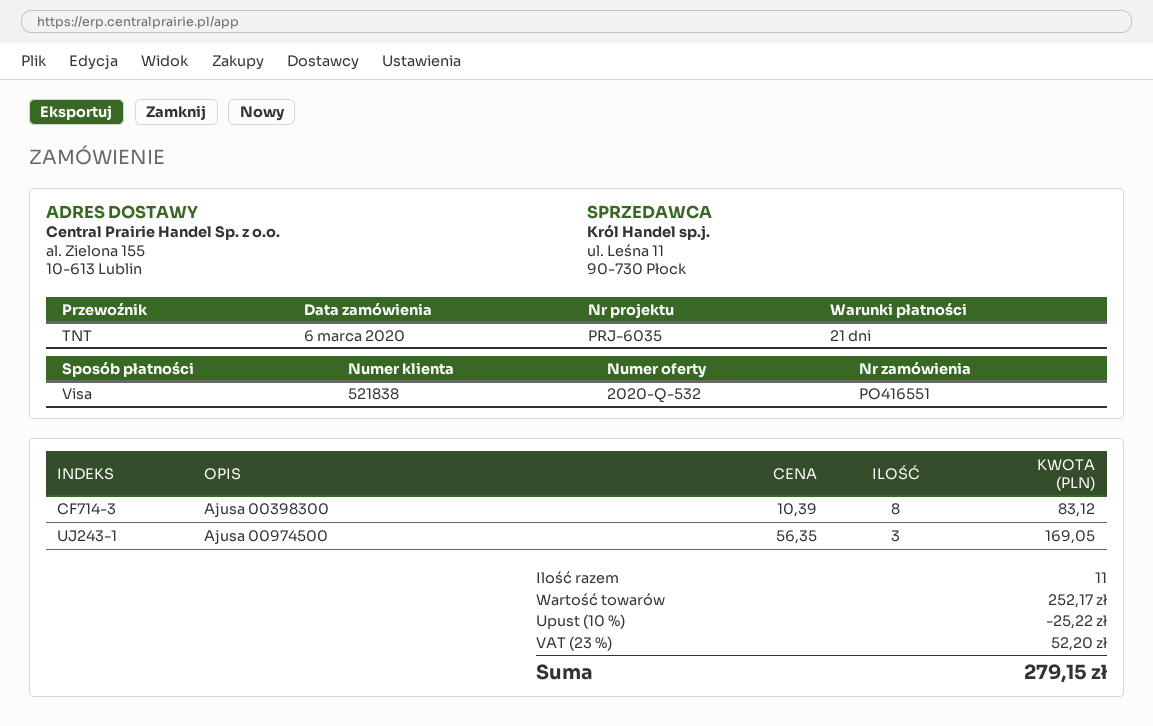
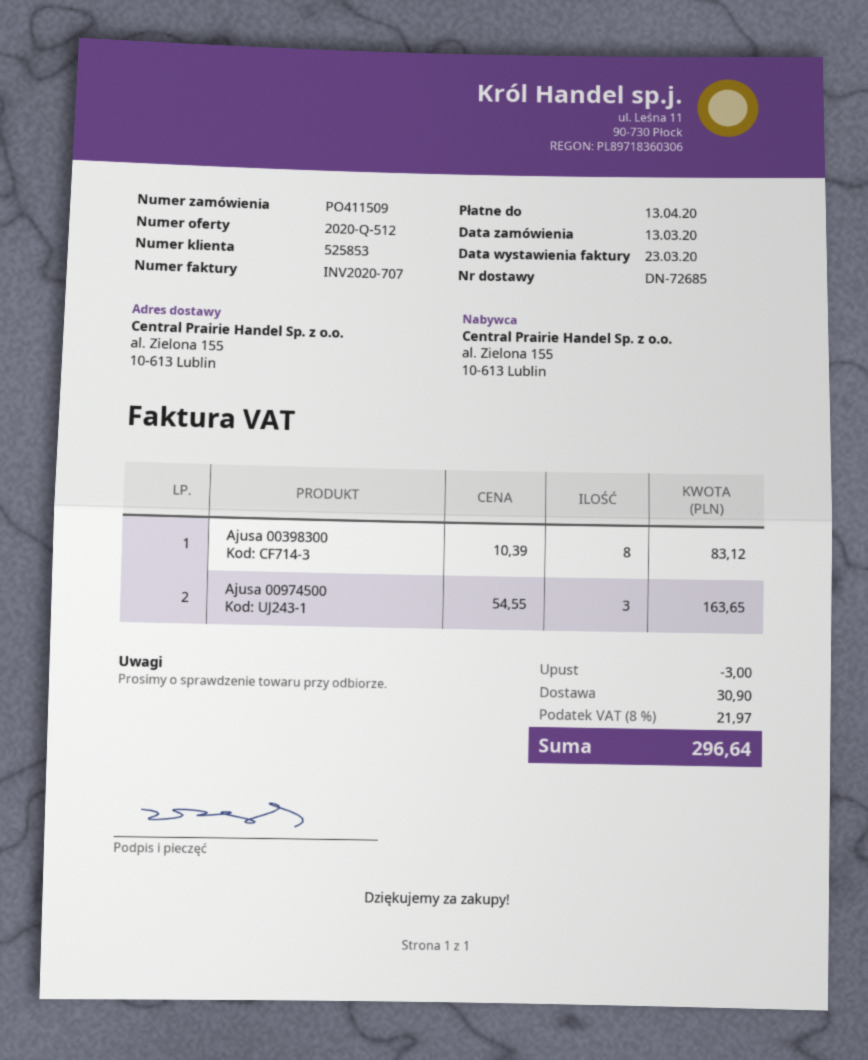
quote number: 2020-Q-532 -> 2020-Q-512
order number: PO416551 -> PO411509
order date: 2020-03-06 -> 2020-03-13
customer number: 521838 -> 525853
Ajusa 00974500: 3 x 56.35 = 169.05 -> 3 x 54.55 = 163.65
discount: 25.22 -> 3.00
shipping: none -> 30.90
tax: 23% = 52.20 -> 8% = 21.97
total: 279.15 -> 296.64

